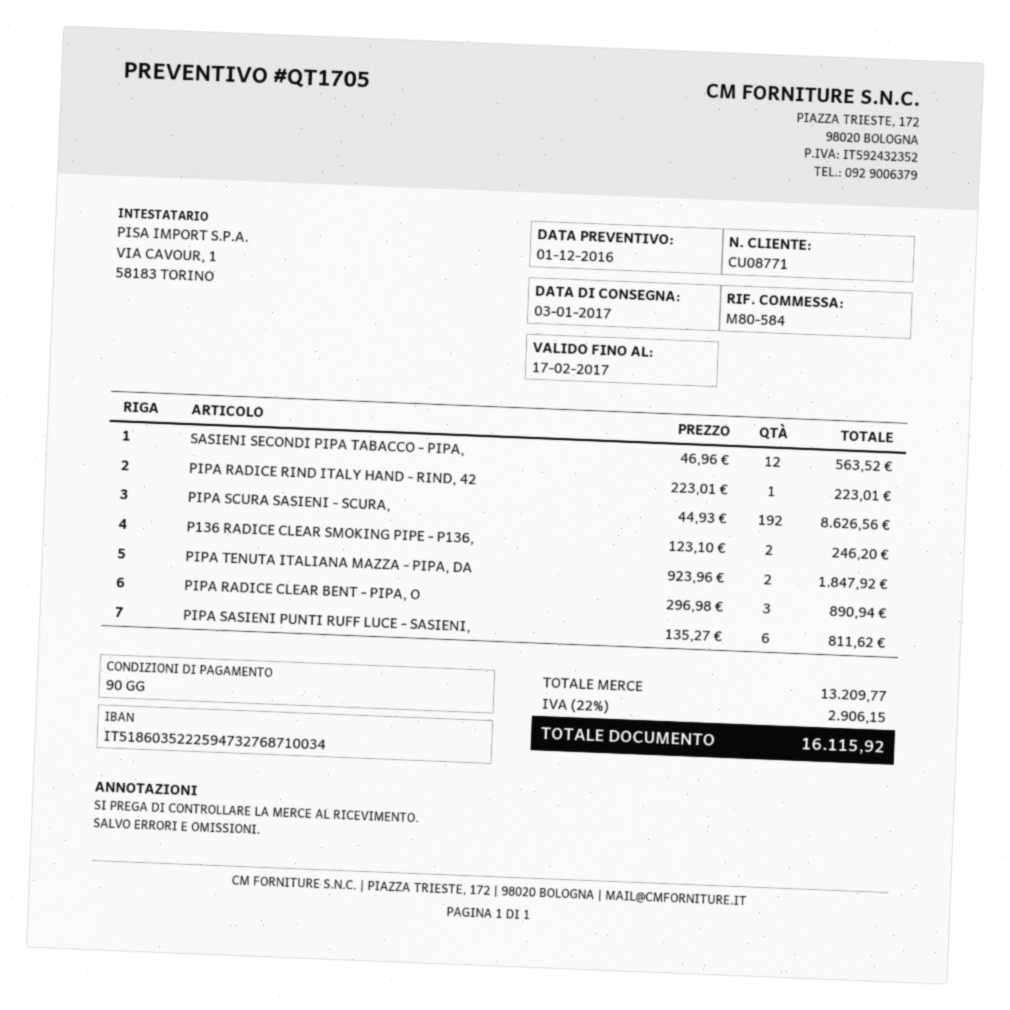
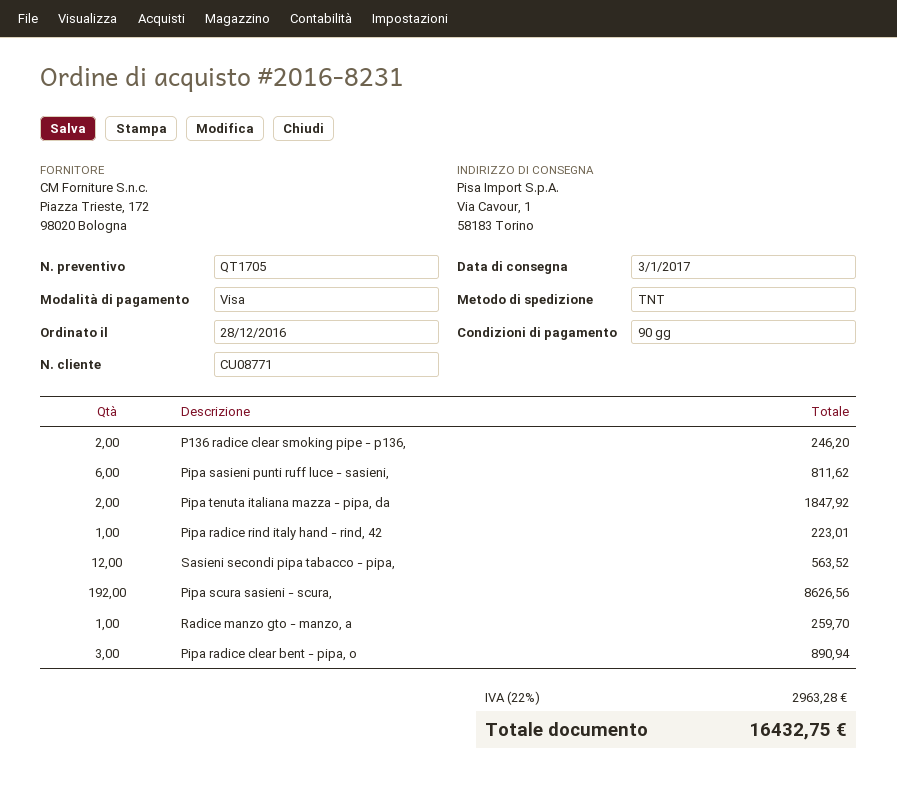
Radice manzo gto - manzo, a: none -> 1 for 259.70
tax: 22% = 2906.15 -> 22% = 2963.28
total: 16115.92 -> 16432.75

